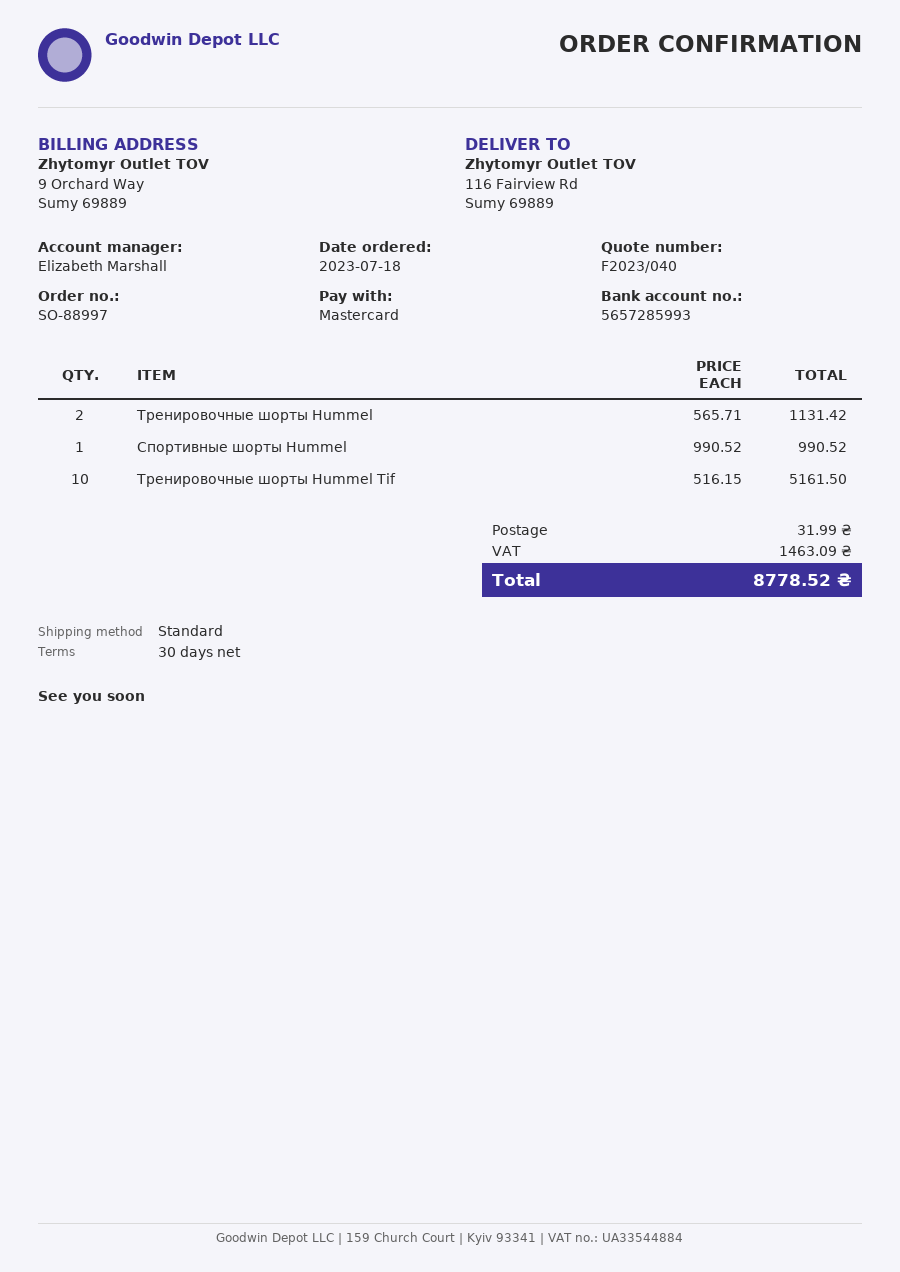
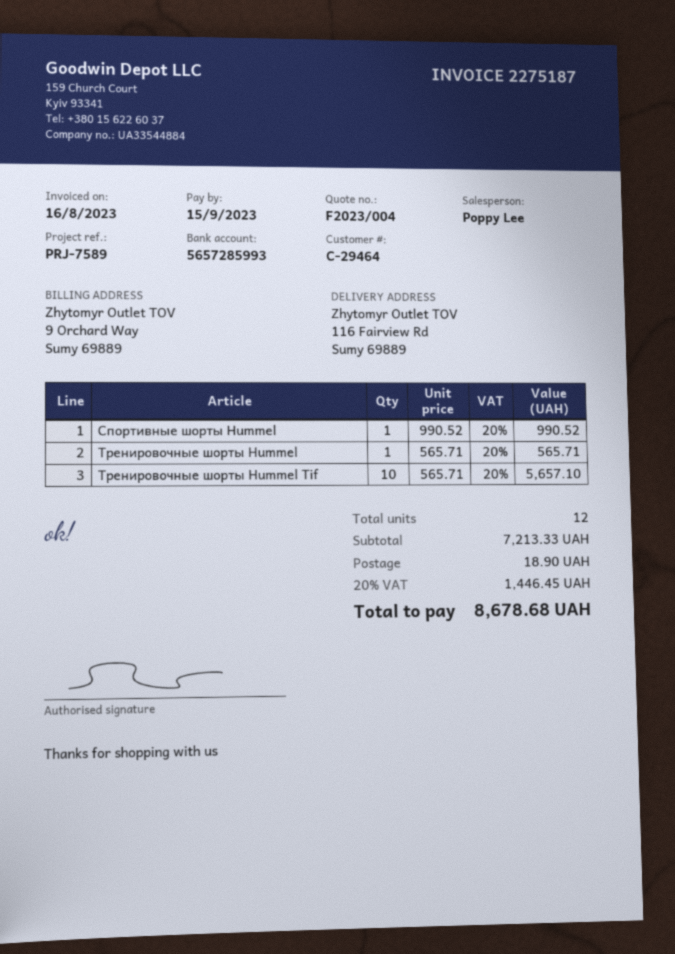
quote number: F2023/040 -> F2023/004
sales rep: Elizabeth Marshall -> Poppy Lee
Тренировочные шорты Hummel: 2 x 565.71 = 1131.42 -> 1 x 565.71 = 565.71
Тренировочные шорты Hummel Tif: 10 x 516.15 = 5161.50 -> 10 x 565.71 = 5657.10
shipping: 31.99 -> 18.90
tax: 1463.09 -> 1446.45
total: 8778.52 -> 8678.68

